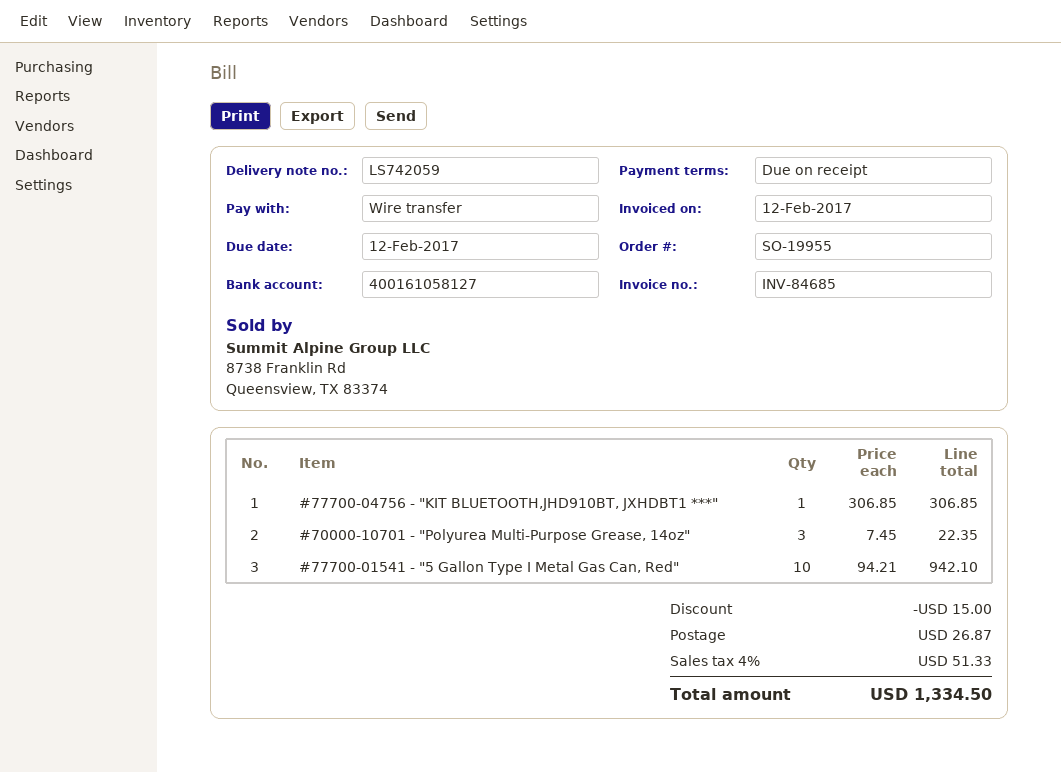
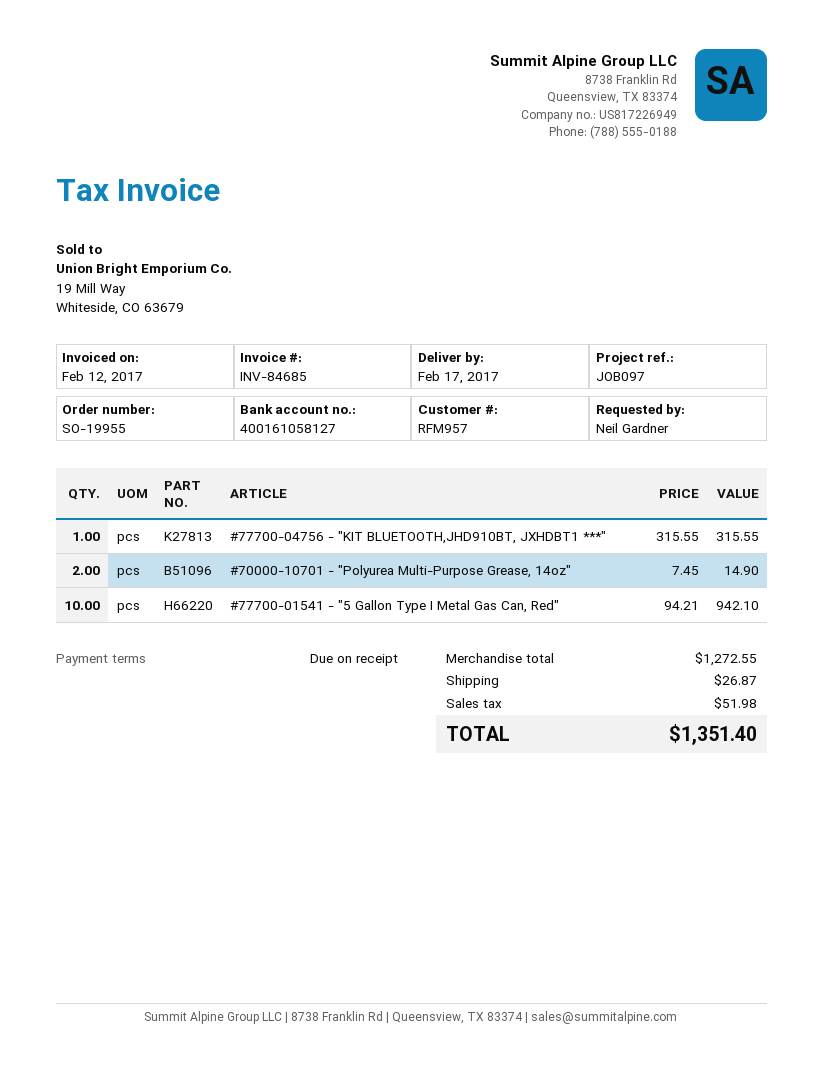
#77700-04756 - "KIT BLUETOOTH,JHD910BT, JXHDBT1 ***": 1 x 306.85 = 306.85 -> 1 x 315.55 = 315.55
#70000-10701 - "Polyurea Multi-Purpose Grease, 14oz": 3 x 7.45 = 22.35 -> 2 x 7.45 = 14.90
discount: 15.00 -> none
tax: 51.33 -> 51.98
total: 1334.50 -> 1351.40

